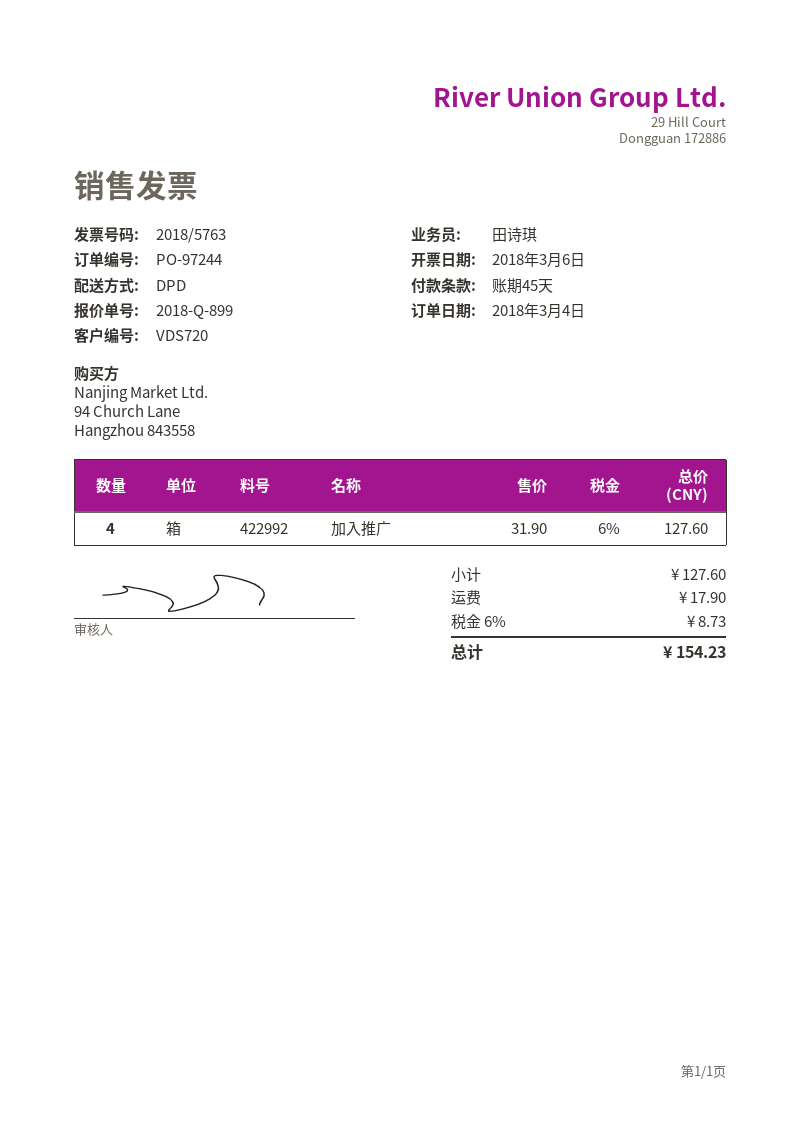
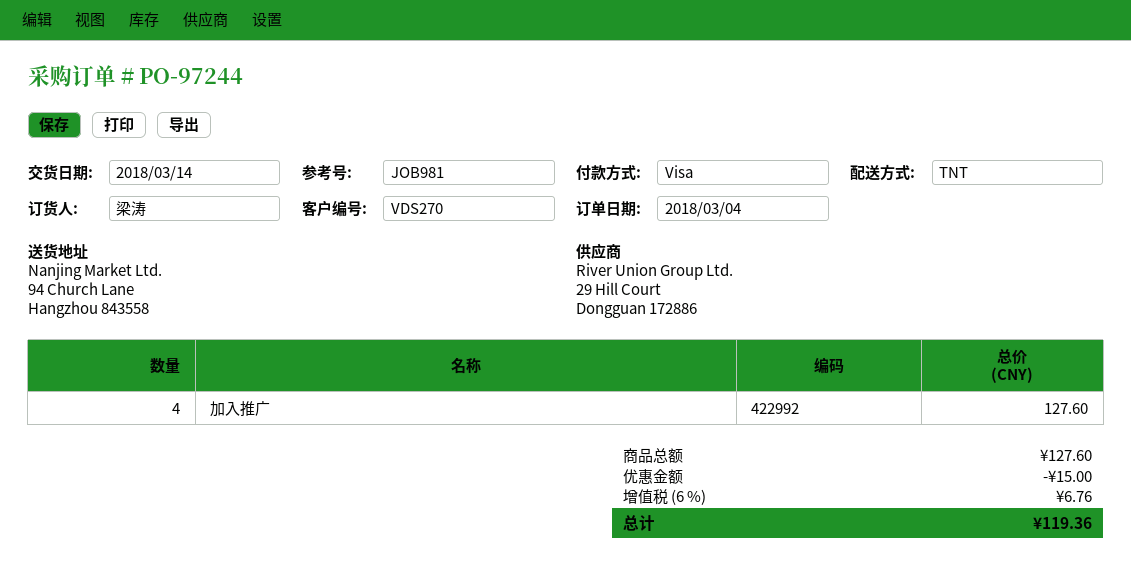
customer number: VDS720 -> VDS270
shipping method: DPD -> TNT
discount: none -> 15.00
shipping: 17.90 -> none
tax: 6% = 8.73 -> 6% = 6.76
total: 154.23 -> 119.36

